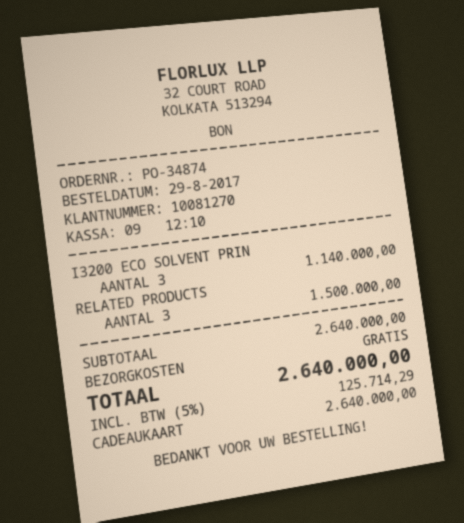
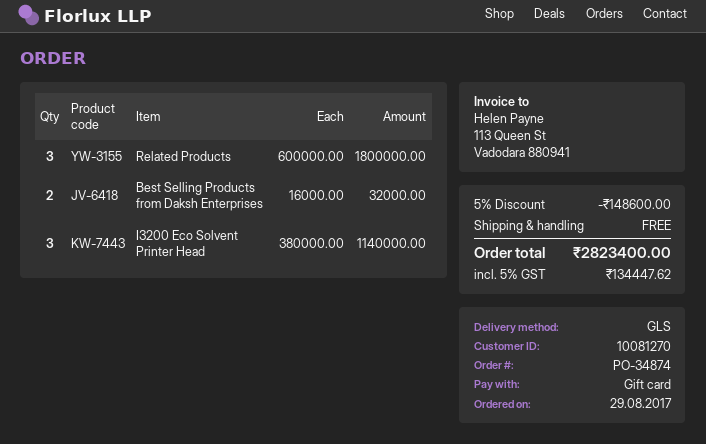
RELATED PRODUCTS: 3 for 1500000.00 -> 3 for 1800000.00
Best Selling Products from Daksh Enterprises: none -> 2 for 32000.00
discount: none -> 5% = 148600.00
tax: 5% = 125714.29 -> 5% = 134447.62
total: 2640000.00 -> 2823400.00

